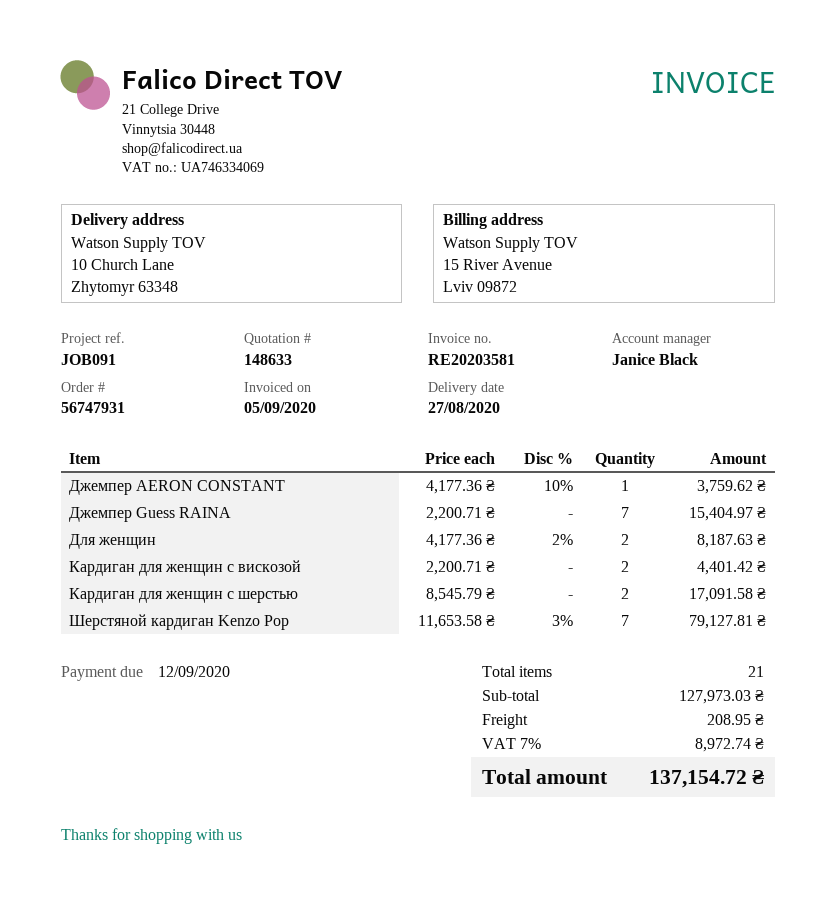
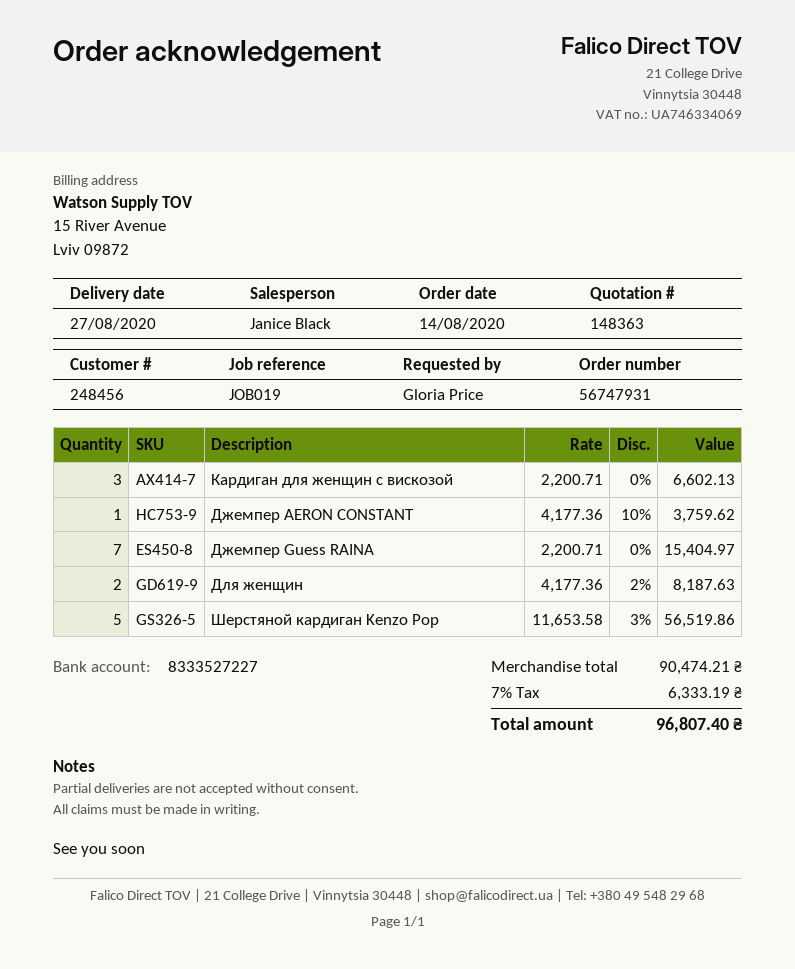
quote number: 148633 -> 148363
reference: JOB091 -> JOB019
Кардиган для женщин с вискозой: 2 x 2200.71 = 4401.42 -> 3 x 2200.71 = 6602.13
Кардиган для женщин с шерстью: 2 x 8545.79 = 17091.58 -> none
Шерстяной кардиган Kenzo Pop: 7 x 11653.58 - 3% = 79127.81 -> 5 x 11653.58 - 3% = 56519.86
subtotal: 127973.03 -> 90474.21
shipping: 208.95 -> none
tax: 7% = 8972.74 -> 7% = 6333.19
total: 137154.72 -> 96807.40

